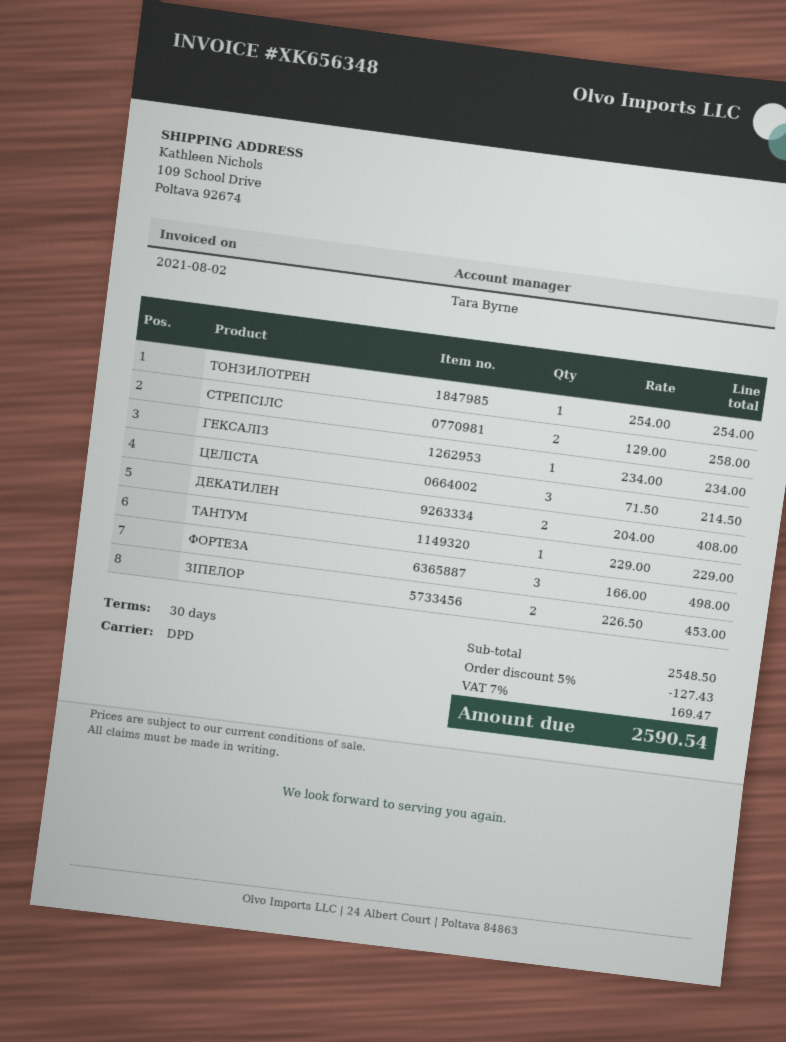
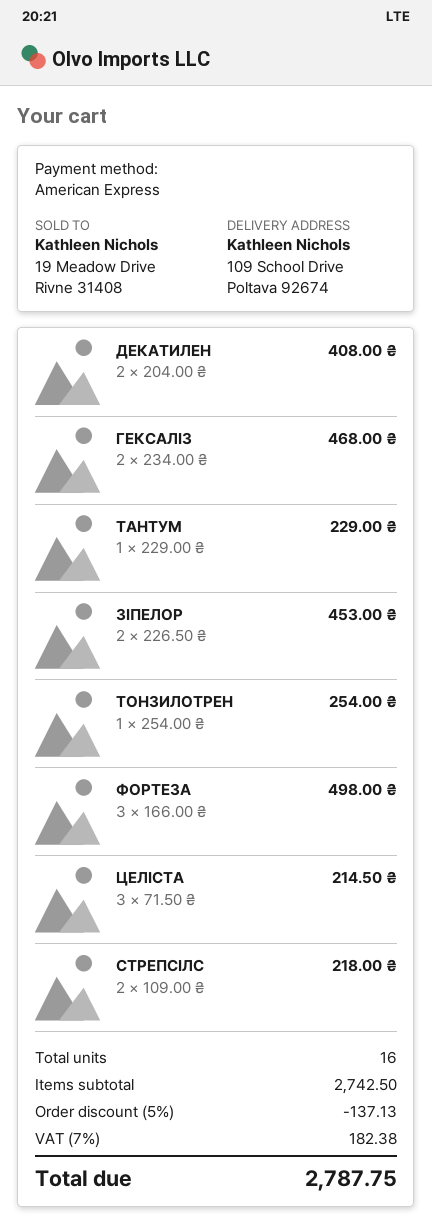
СТРЕПСІЛС: 2 x 129.00 = 258.00 -> 2 x 109.00 = 218.00
ГЕКСАЛІЗ: 1 x 234.00 = 234.00 -> 2 x 234.00 = 468.00
subtotal: 2548.50 -> 2742.50
discount: 5% = 127.43 -> 5% = 137.13
tax: 7% = 169.47 -> 7% = 182.38
total: 2590.54 -> 2787.75

